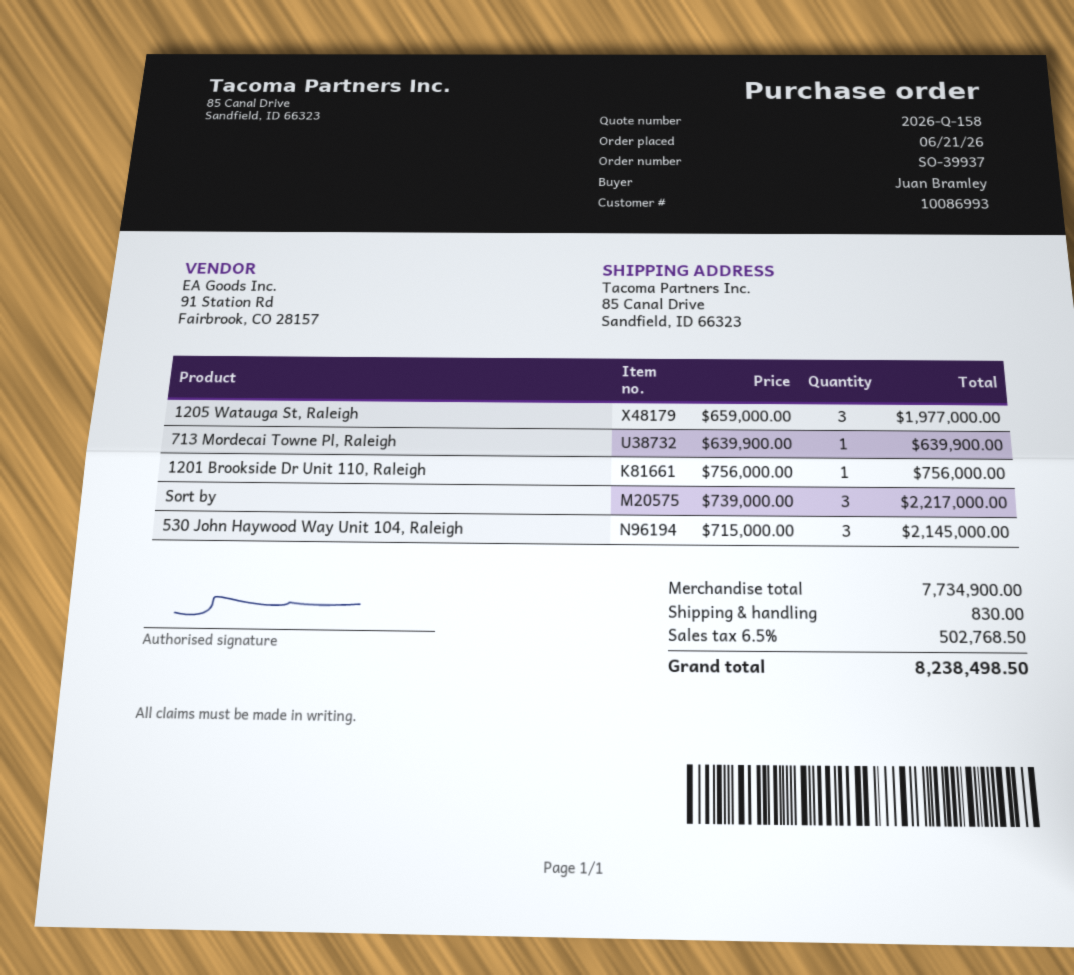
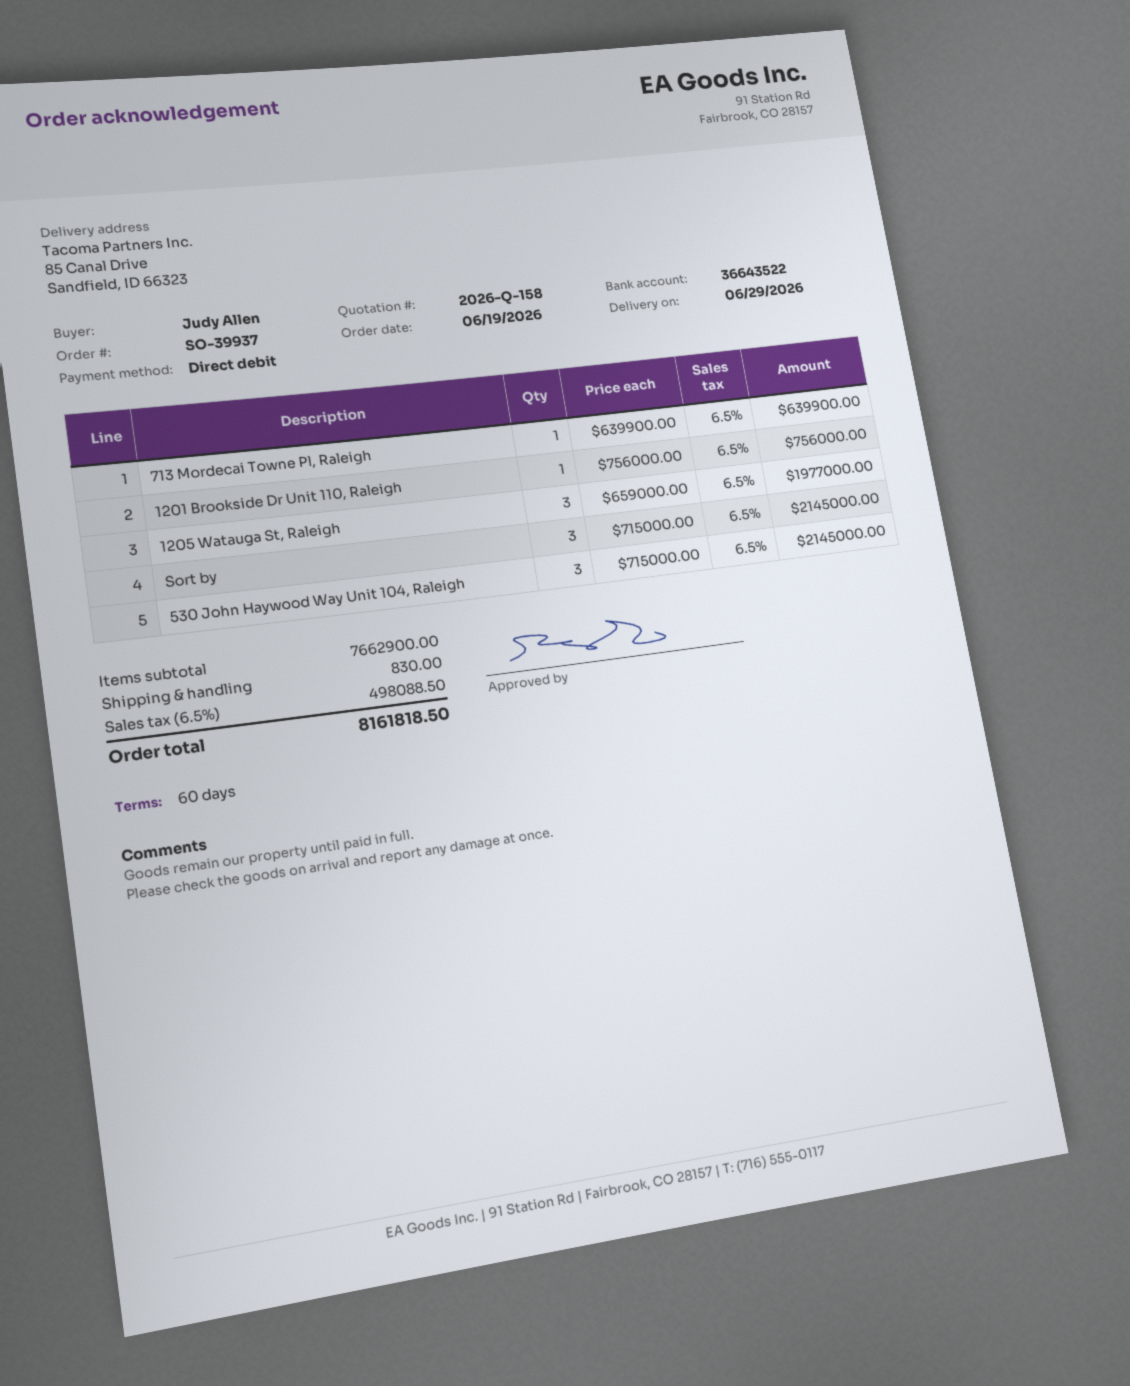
order date: 2026-06-21 -> 2026-06-19
ordered by: Juan Bramley -> Judy Allen
Sort by: 3 x 739000.00 = 2217000.00 -> 3 x 715000.00 = 2145000.00
subtotal: 7734900.00 -> 7662900.00
tax: 6.5% = 502768.50 -> 6.5% = 498088.50
total: 8238498.50 -> 8161818.50

